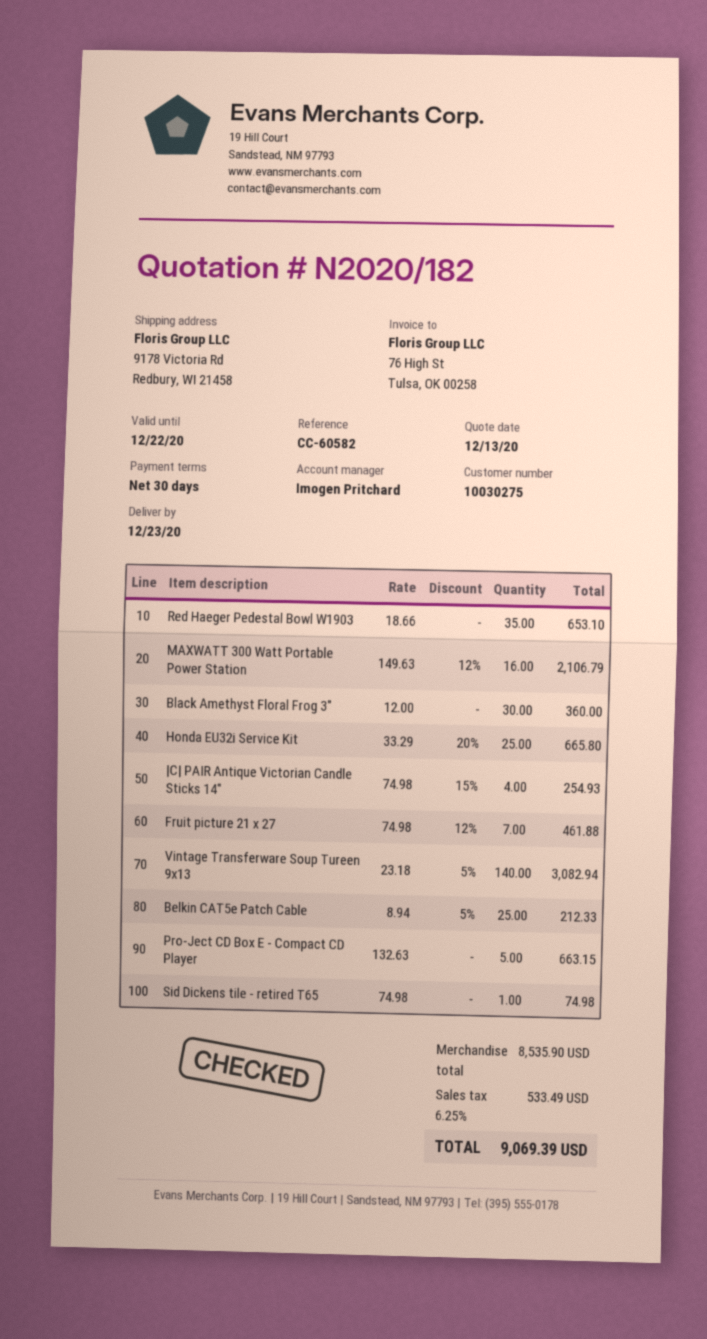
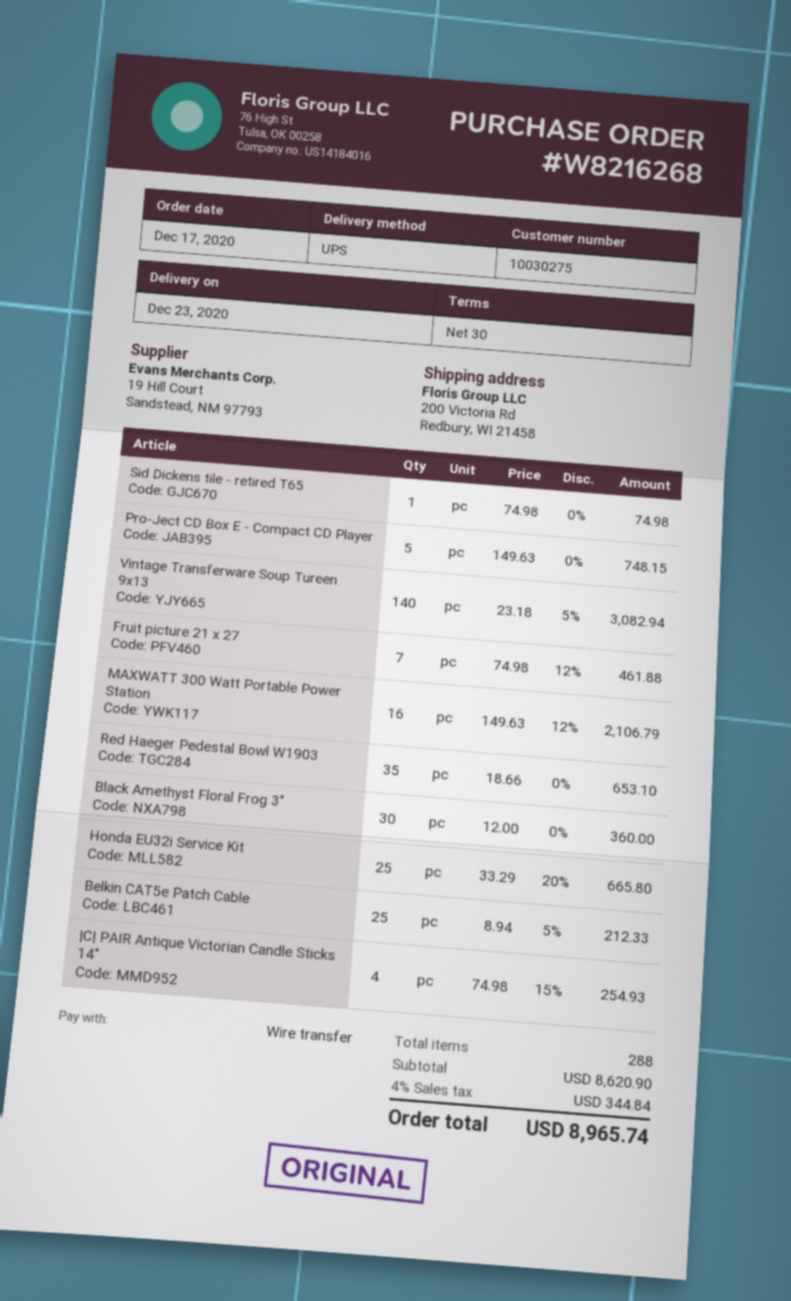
ship to: 9178 Victoria Rd, Redbury, WI 21458 -> 200 Victoria Rd, Redbury, WI 21458
Pro-Ject CD Box E - Compact CD Player: 5 x 132.63 = 663.15 -> 5 x 149.63 = 748.15
subtotal: 8535.90 -> 8620.90
tax: 6.25% = 533.49 -> 4% = 344.84
total: 9069.39 -> 8965.74

